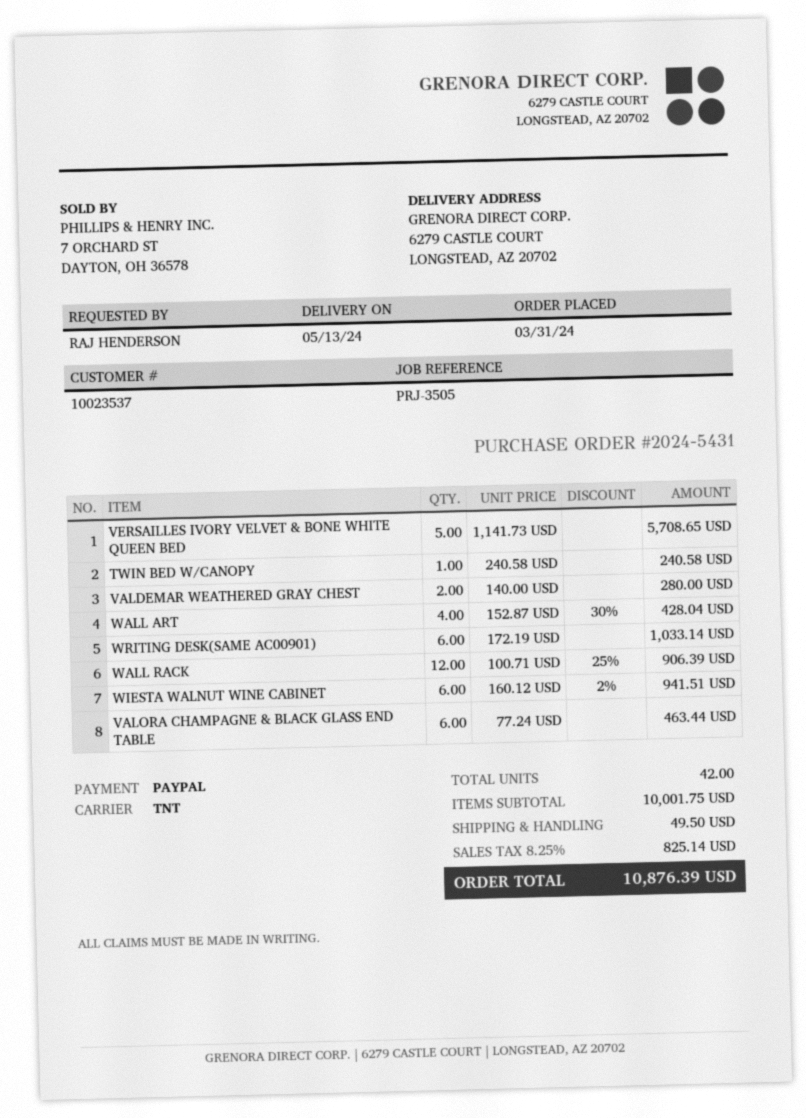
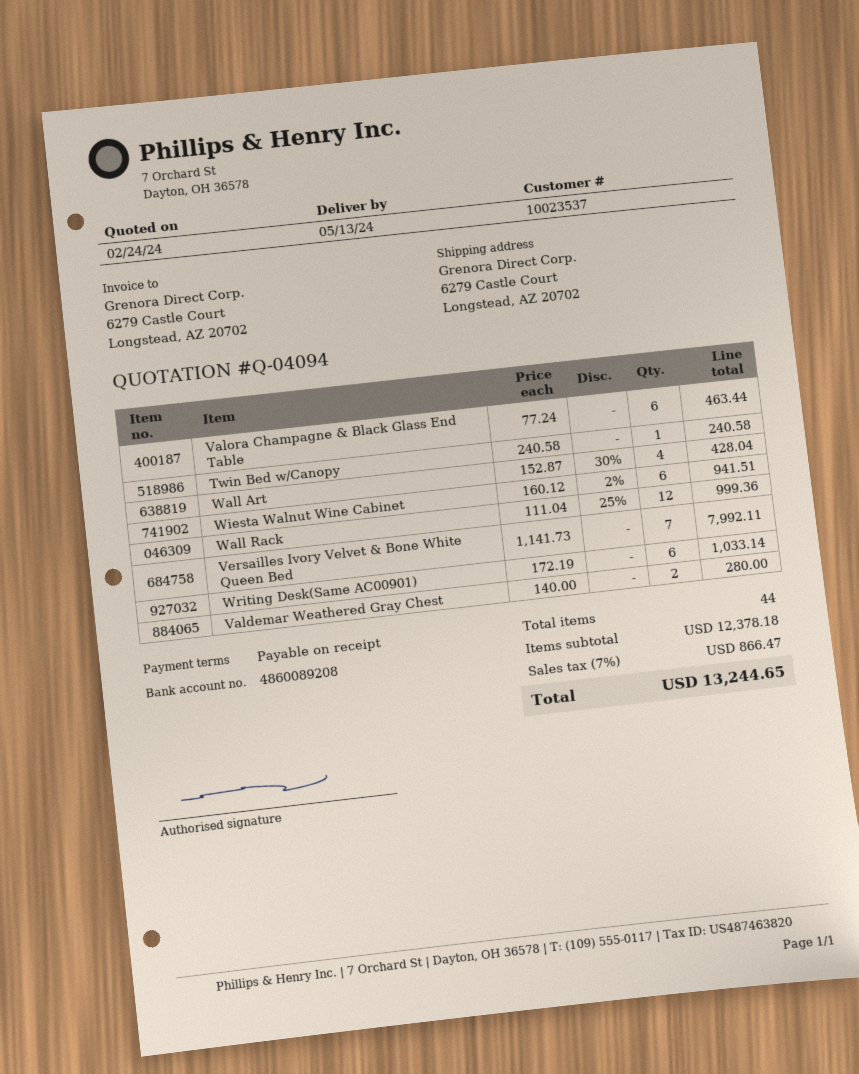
VERSAILLES IVORY VELVET & BONE WHITE QUEEN BED: 5 x 1141.73 = 5708.65 -> 7 x 1141.73 = 7992.11
WALL RACK: 12 x 100.71 - 25% = 906.39 -> 12 x 111.04 - 25% = 999.36
total quantity: 42 -> 44
subtotal: 10001.75 -> 12378.18
shipping: 49.50 -> none
tax: 8.25% = 825.14 -> 7% = 866.47
total: 10876.39 -> 13244.65

